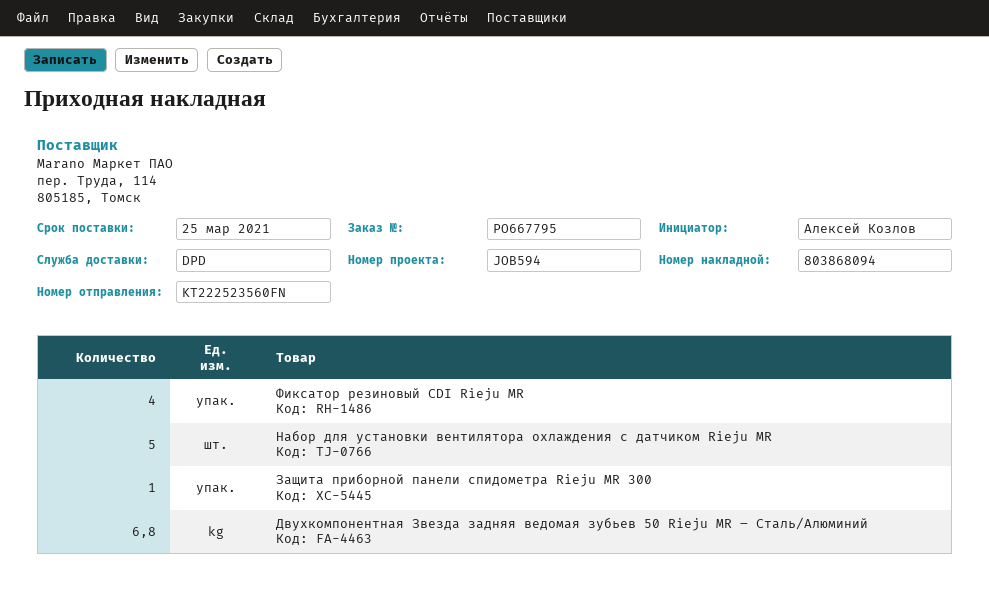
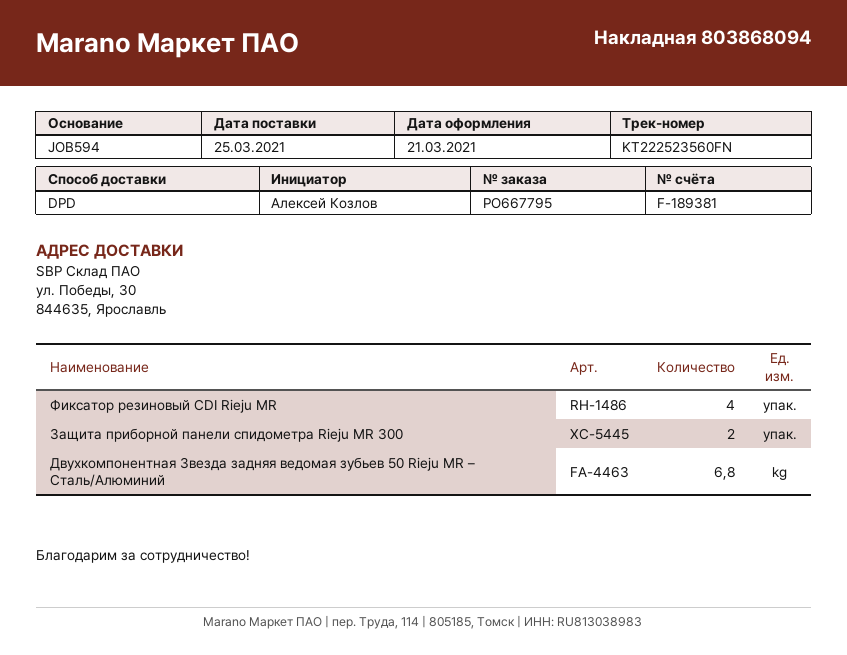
Набор для установки вентилятора охлаждения с датчиком Rieju MR: 5 -> none
Защита приборной панели спидометра Rieju MR 300: 1 -> 2

